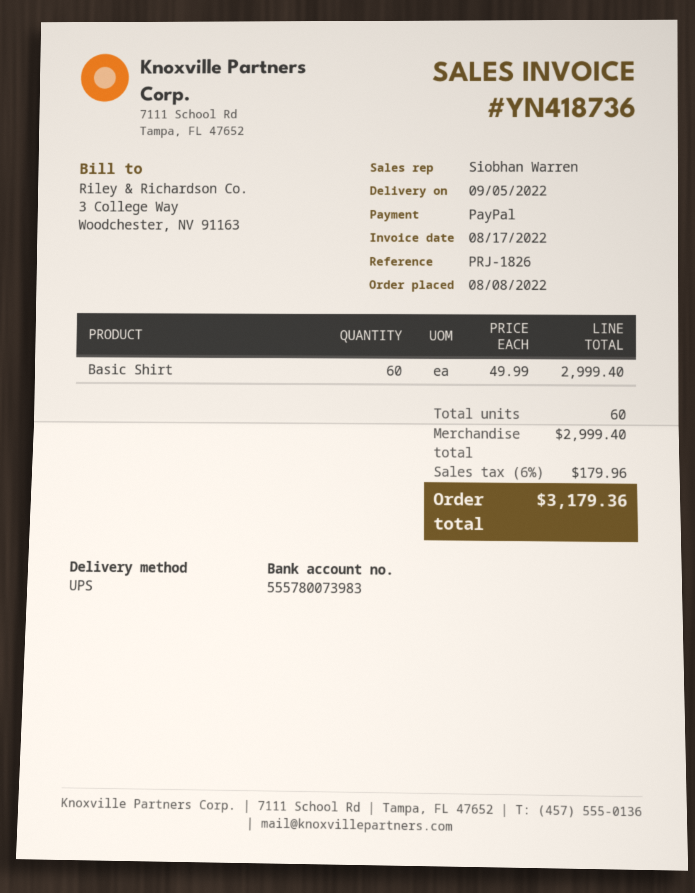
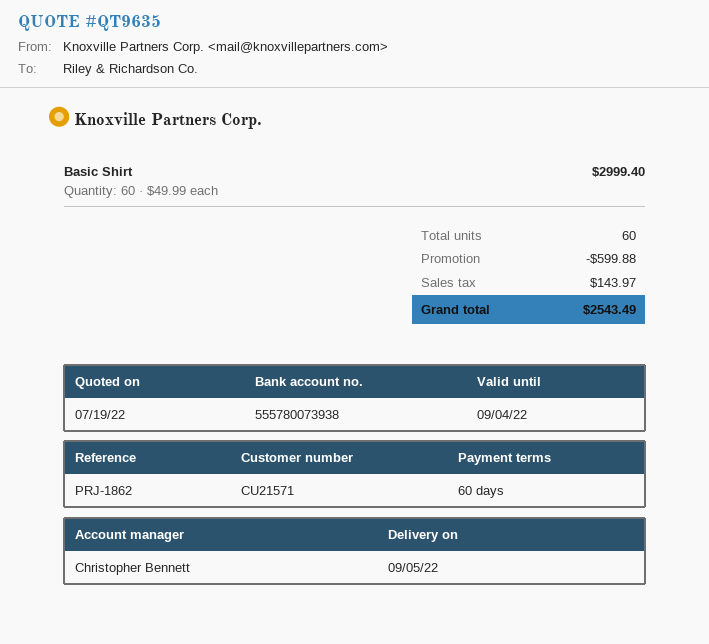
reference: PRJ-1826 -> PRJ-1862
sales rep: Siobhan Warren -> Christopher Bennett
bank account: 555780073983 -> 555780073938
discount: none -> 599.88
tax: 179.96 -> 143.97
total: 3179.36 -> 2543.49

